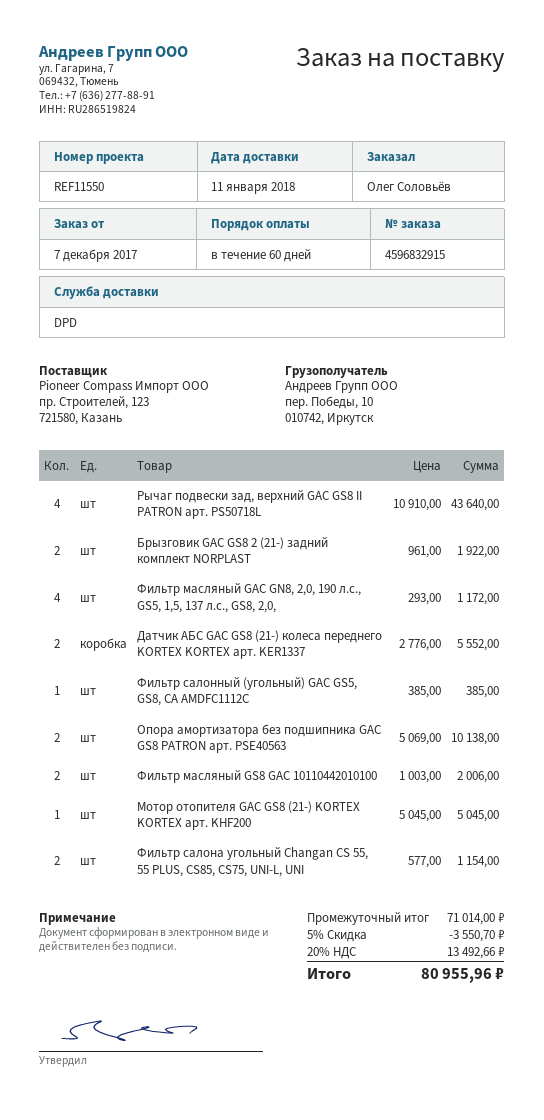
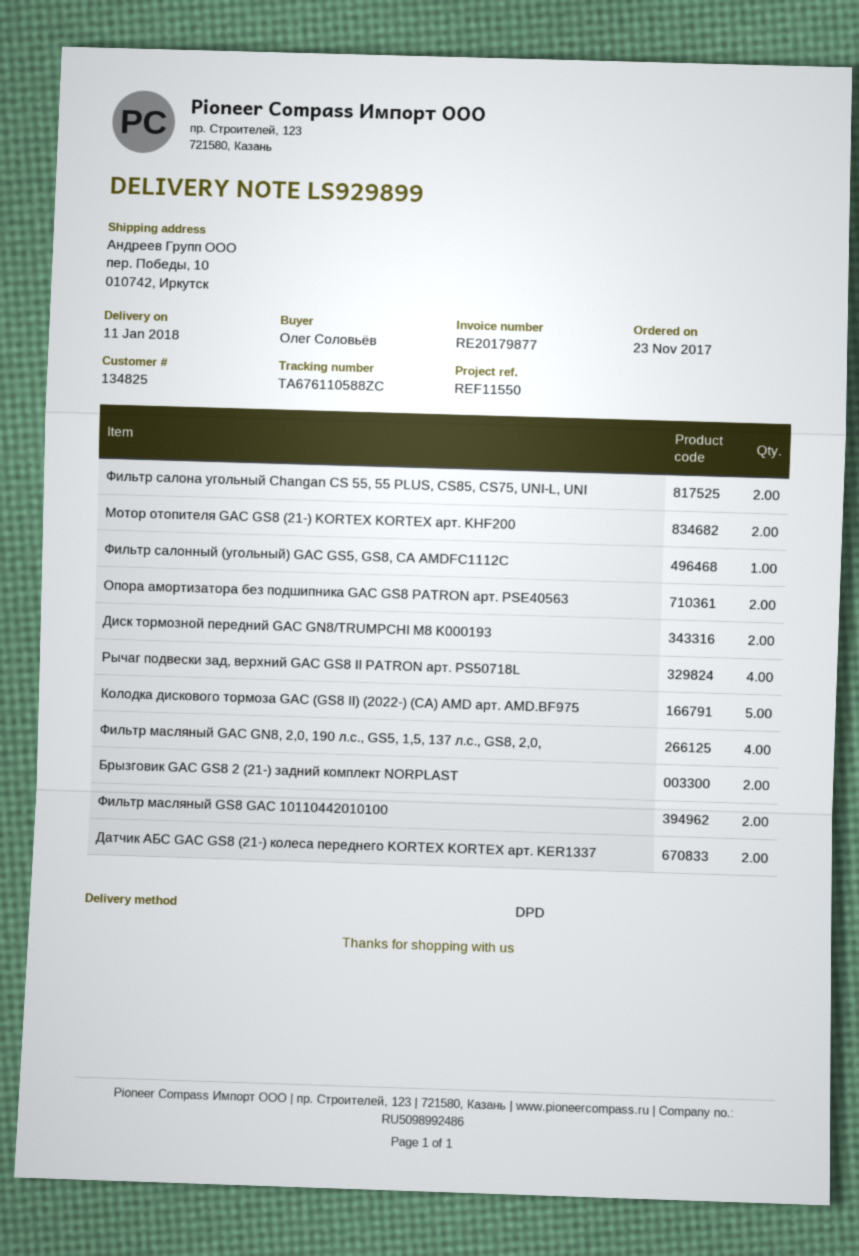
order date: 2017-12-07 -> 2017-11-23
Мотор отопителя GAC GS8 (21-) KORTEX KORTEX арт. KHF200: 1 -> 2
Диск тормозной передний GAC GN8/TRUMPCHI M8 K000193: none -> 2
Колодка дискового тормоза GAC (GS8 II) (2022-) (CA) AMD арт. AMD.BF975: none -> 5

